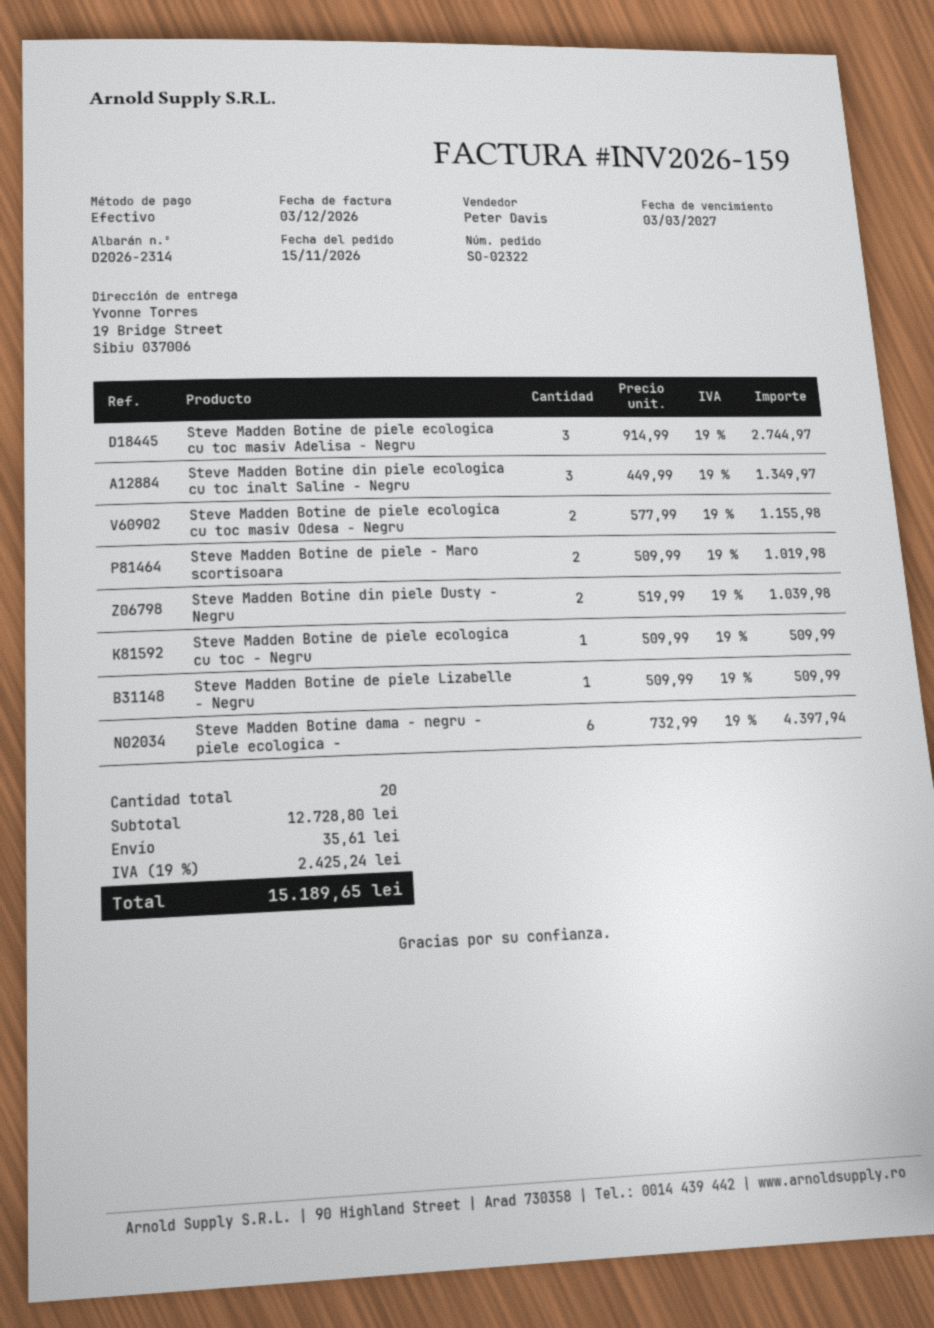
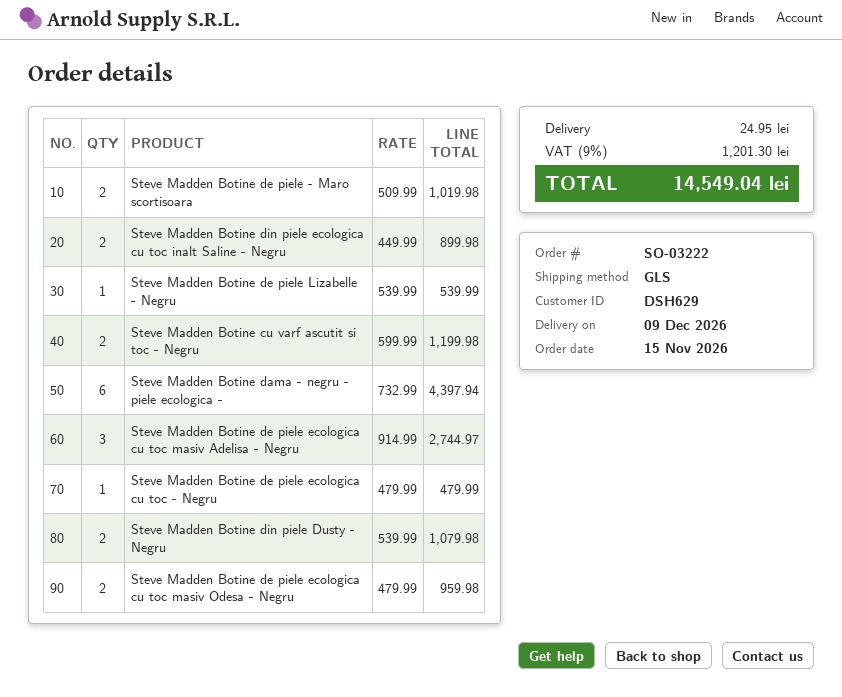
order number: SO-02322 -> SO-03222
Steve Madden Botine din piele ecologica cu toc inalt Saline - Negru: 3 x 449.99 = 1349.97 -> 2 x 449.99 = 899.98
Steve Madden Botine de piele ecologica cu toc masiv Odesa - Negru: 2 x 577.99 = 1155.98 -> 2 x 479.99 = 959.98
Steve Madden Botine din piele Dusty - Negru: 2 x 519.99 = 1039.98 -> 2 x 539.99 = 1079.98
Steve Madden Botine de piele ecologica cu toc - Negru: 1 x 509.99 = 509.99 -> 1 x 479.99 = 479.99
Steve Madden Botine de piele Lizabelle - Negru: 1 x 509.99 = 509.99 -> 1 x 539.99 = 539.99
Steve Madden Botine cu varf ascutit si toc - Negru: none -> 2 x 599.99 = 1199.98
shipping: 35.61 -> 24.95
tax: 19% = 2425.24 -> 9% = 1201.30
total: 15189.65 -> 14549.04

